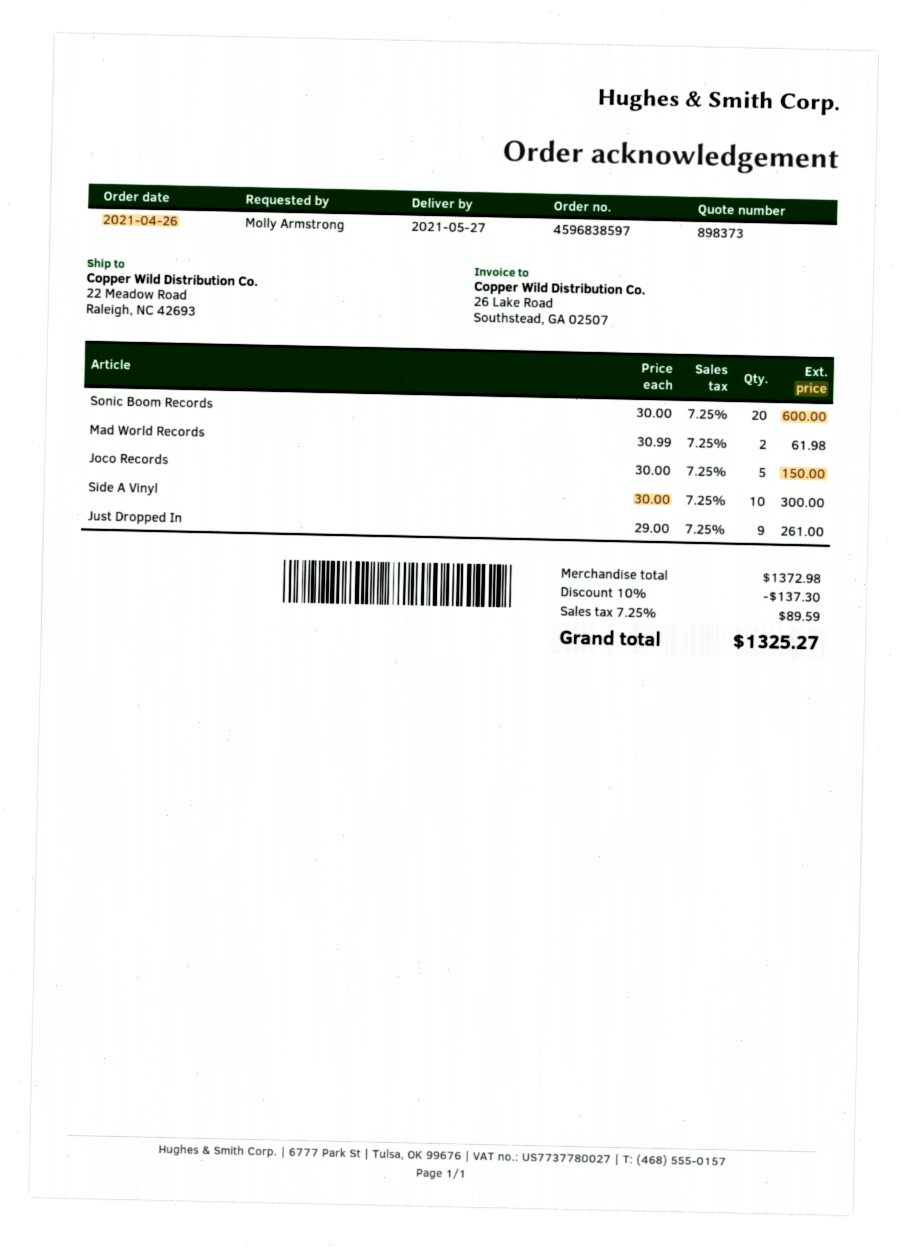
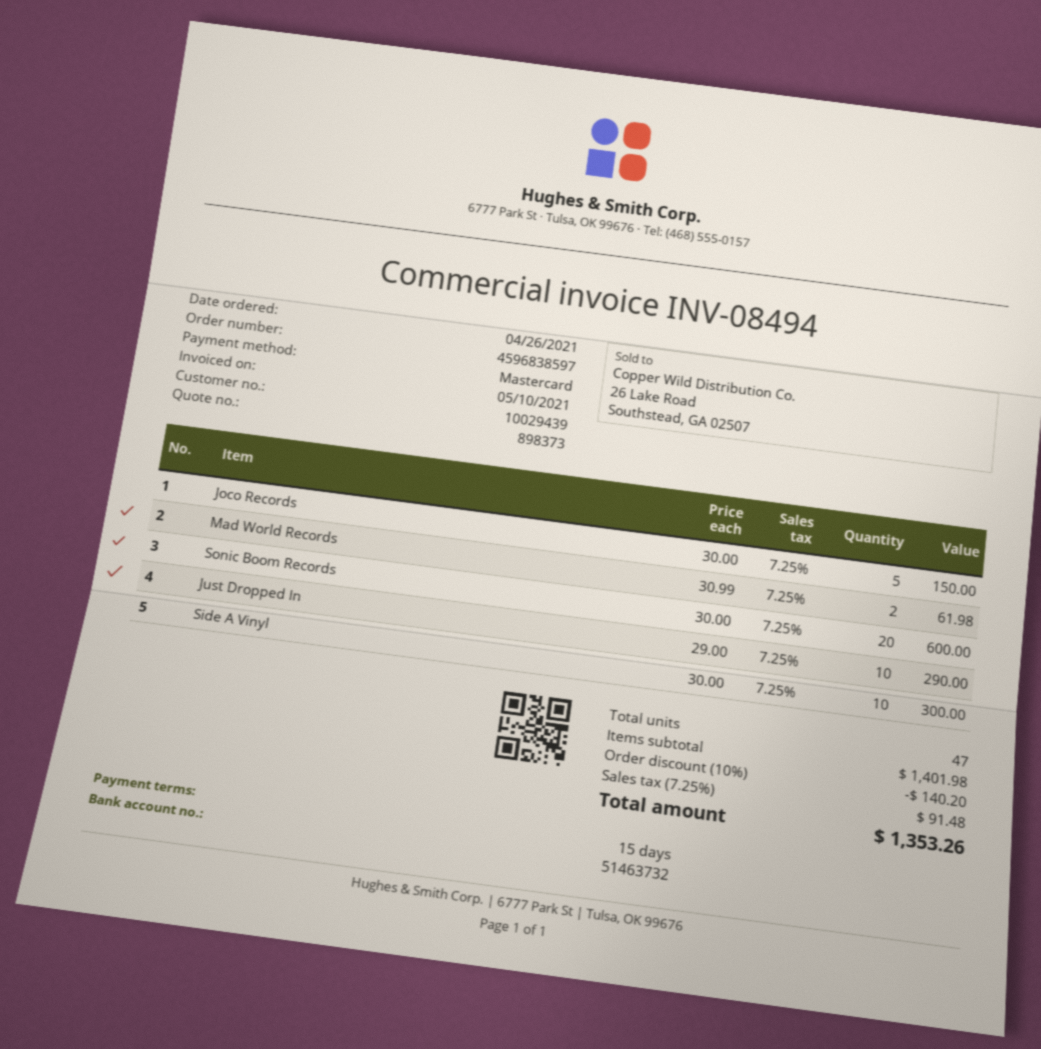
Just Dropped In: 9 x 29.00 = 261.00 -> 10 x 29.00 = 290.00
subtotal: 1372.98 -> 1401.98
discount: 10% = 137.30 -> 10% = 140.20
tax: 7.25% = 89.59 -> 7.25% = 91.48
total: 1325.27 -> 1353.26

